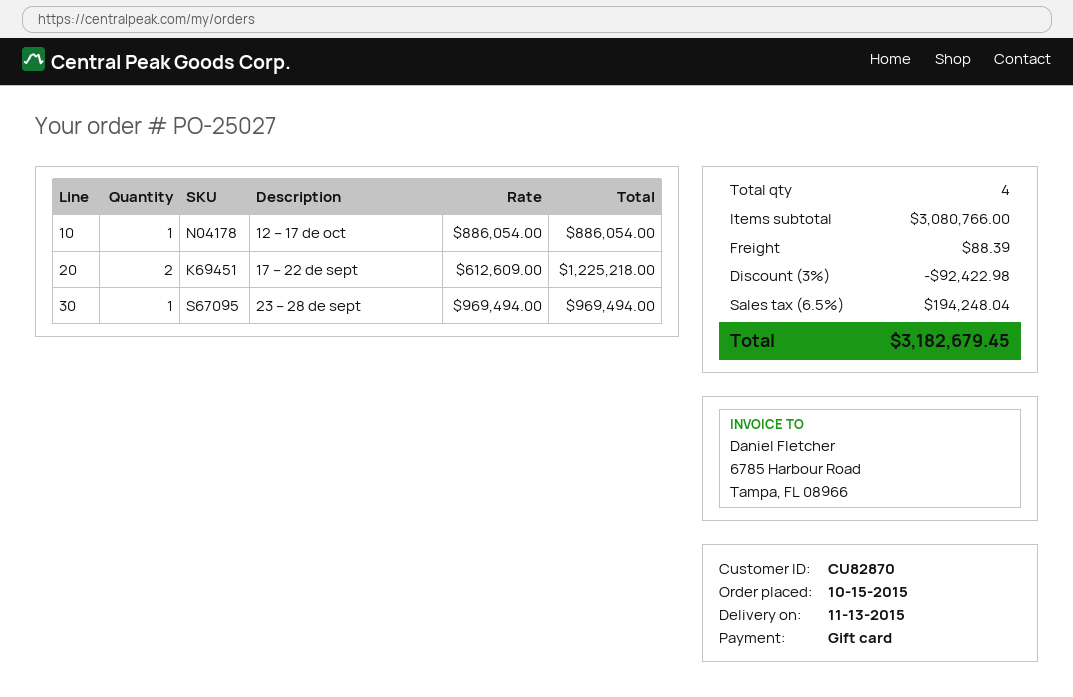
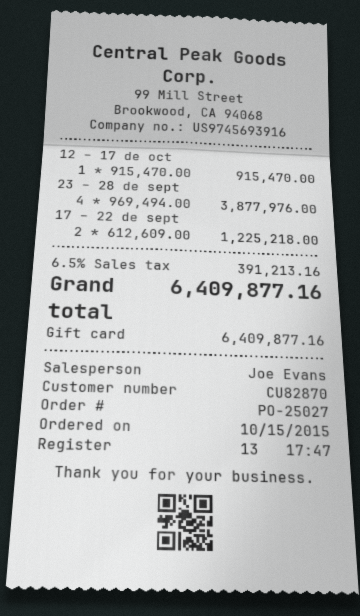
12 – 17 de oct: 1 x 886054.00 = 886054.00 -> 1 x 915470.00 = 915470.00
23 – 28 de sept: 1 x 969494.00 = 969494.00 -> 4 x 969494.00 = 3877976.00
discount: 3% = 92422.98 -> none
shipping: 88.39 -> none
tax: 6.5% = 194248.04 -> 6.5% = 391213.16
total: 3182679.45 -> 6409877.16

